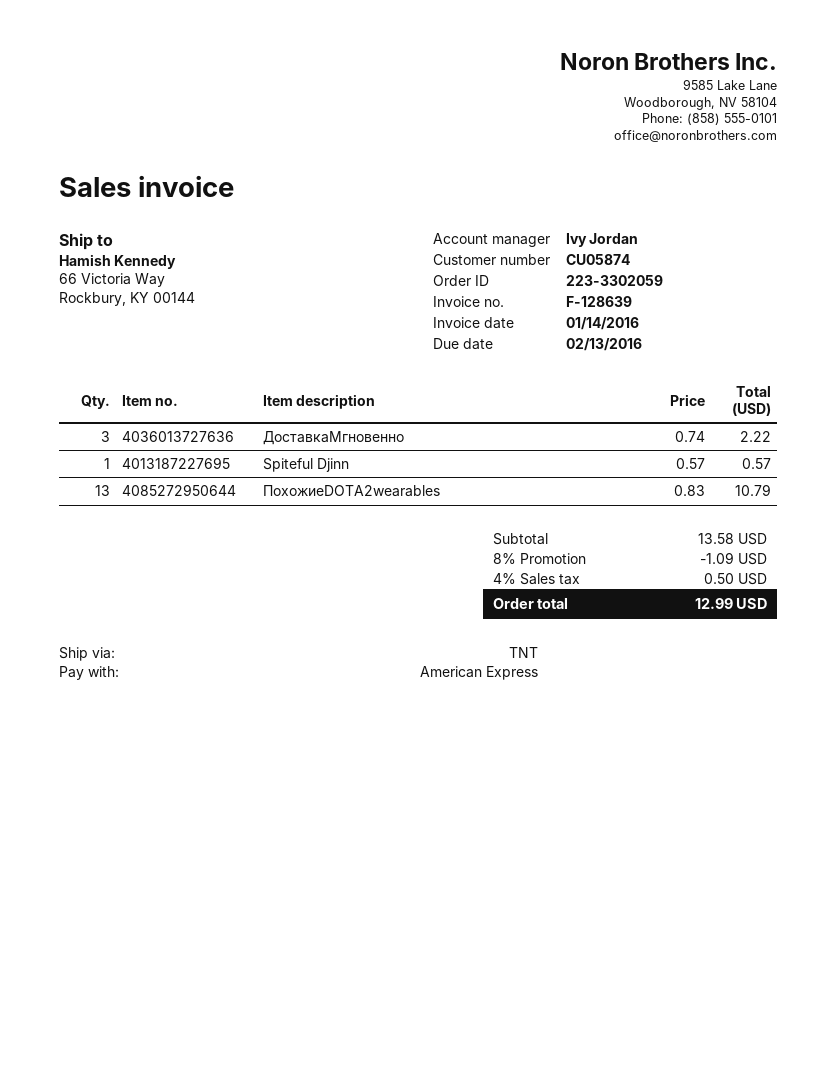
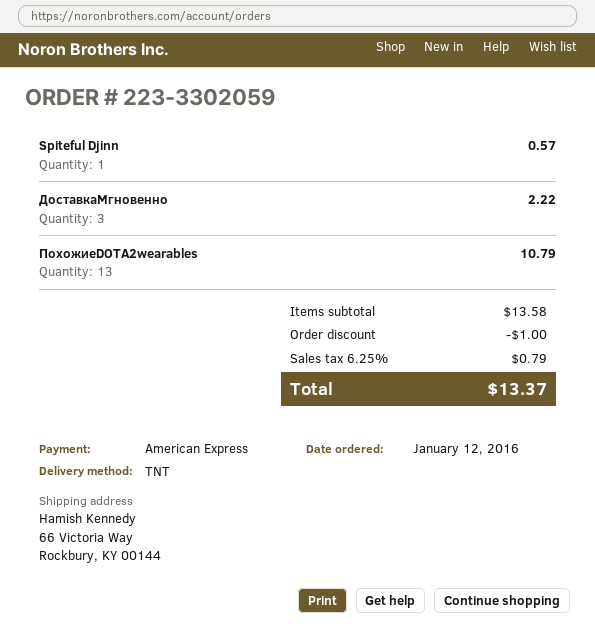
discount: 1.09 -> 1.00
tax: 4% = 0.50 -> 6.25% = 0.79
total: 12.99 -> 13.37

